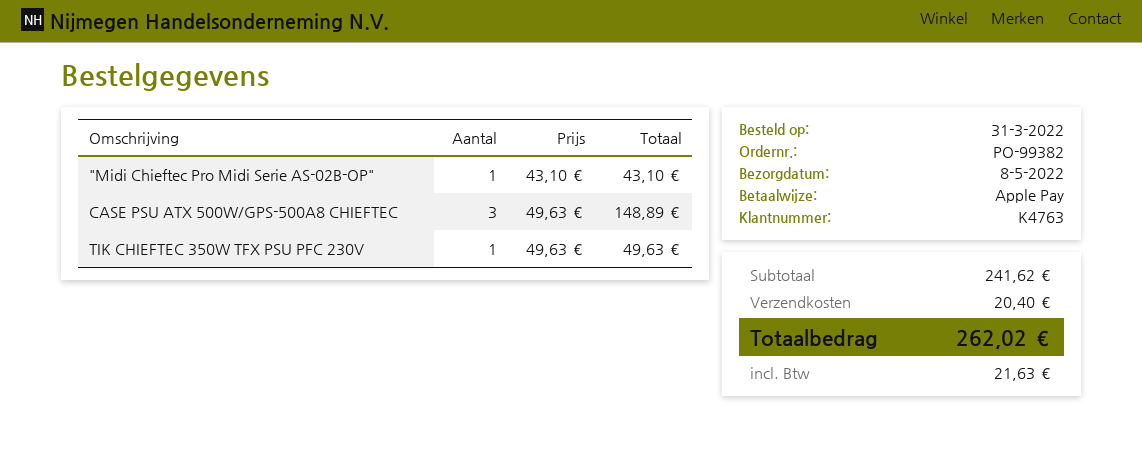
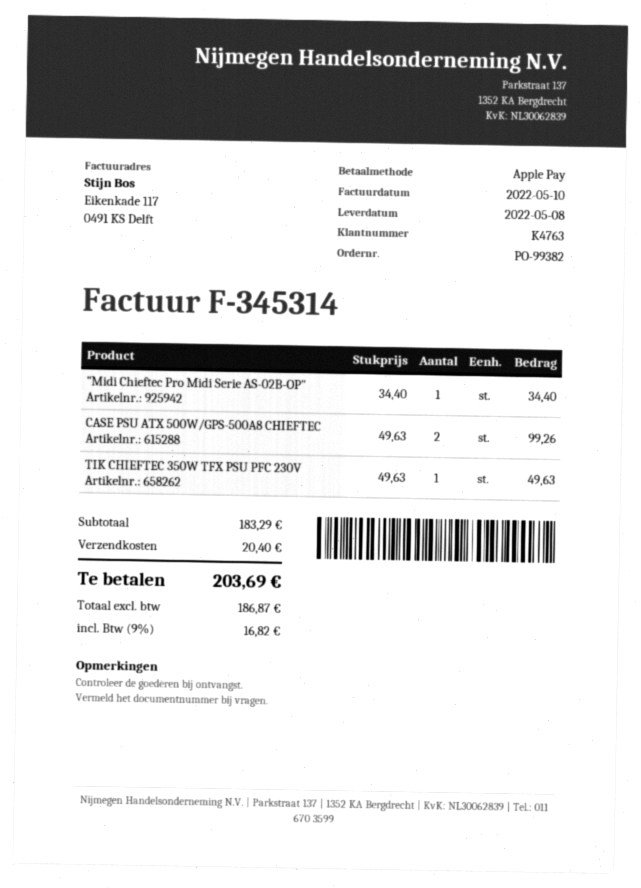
"Midi Chieftec Pro Midi Serie AS-02B-OP": 1 x 43.10 = 43.10 -> 1 x 34.40 = 34.40
CASE PSU ATX 500W/GPS-500A8 CHIEFTEC: 3 x 49.63 = 148.89 -> 2 x 49.63 = 99.26
subtotal: 241.62 -> 183.29
tax: 21.63 -> 16.82
total: 262.02 -> 203.69

